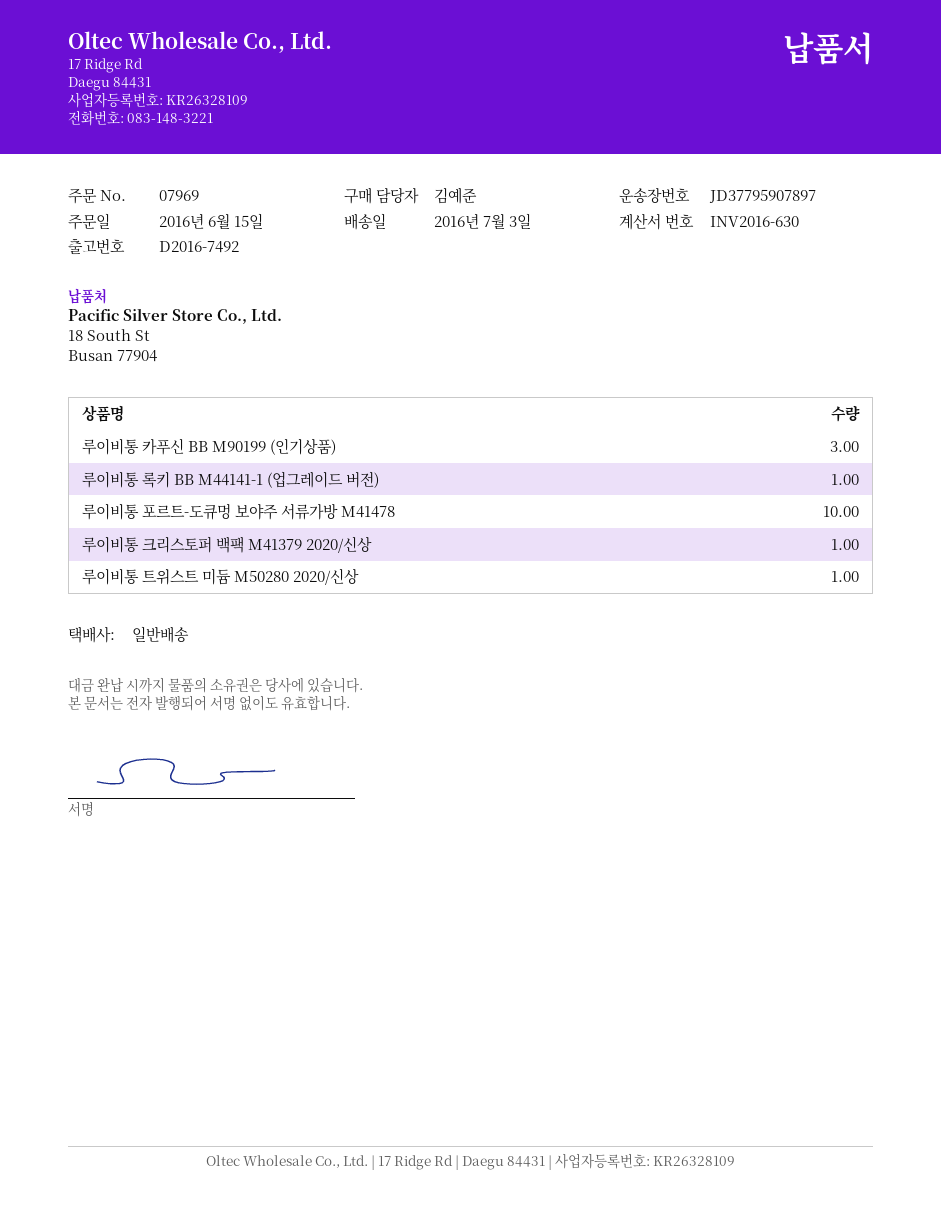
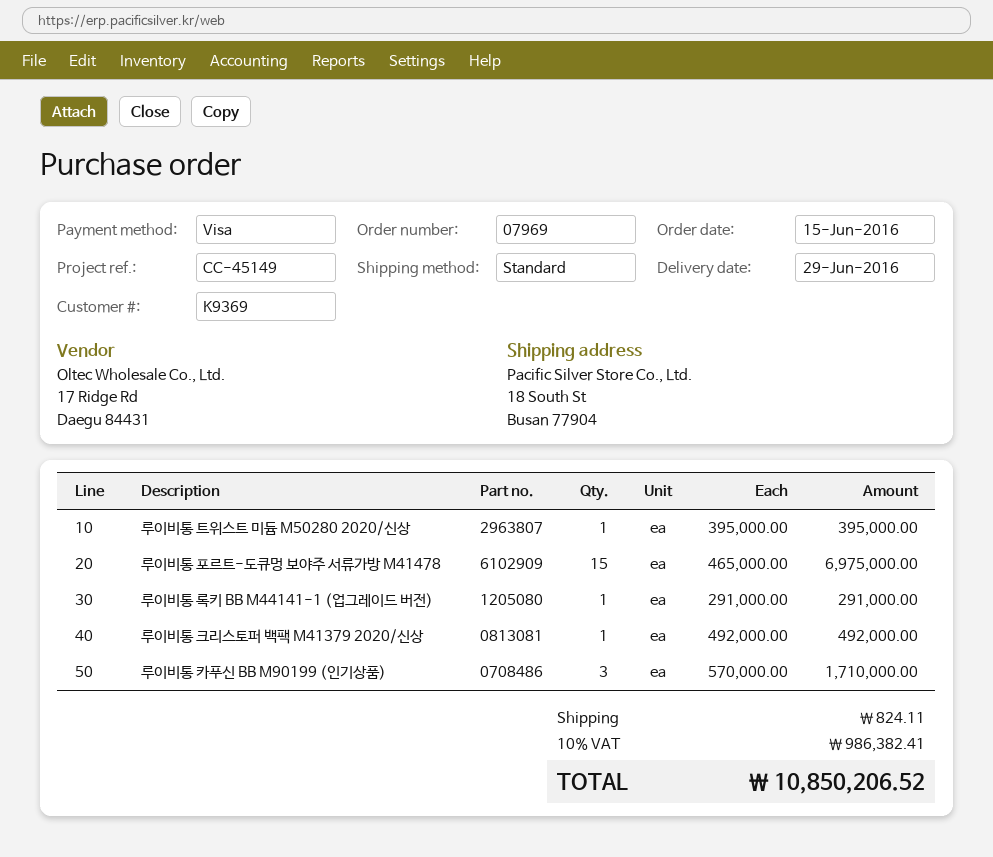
delivery date: 2016-07-03 -> 2016-06-29
루이비통 포르트-도큐멍 보야주 서류가방 M41478: 10 -> 15

